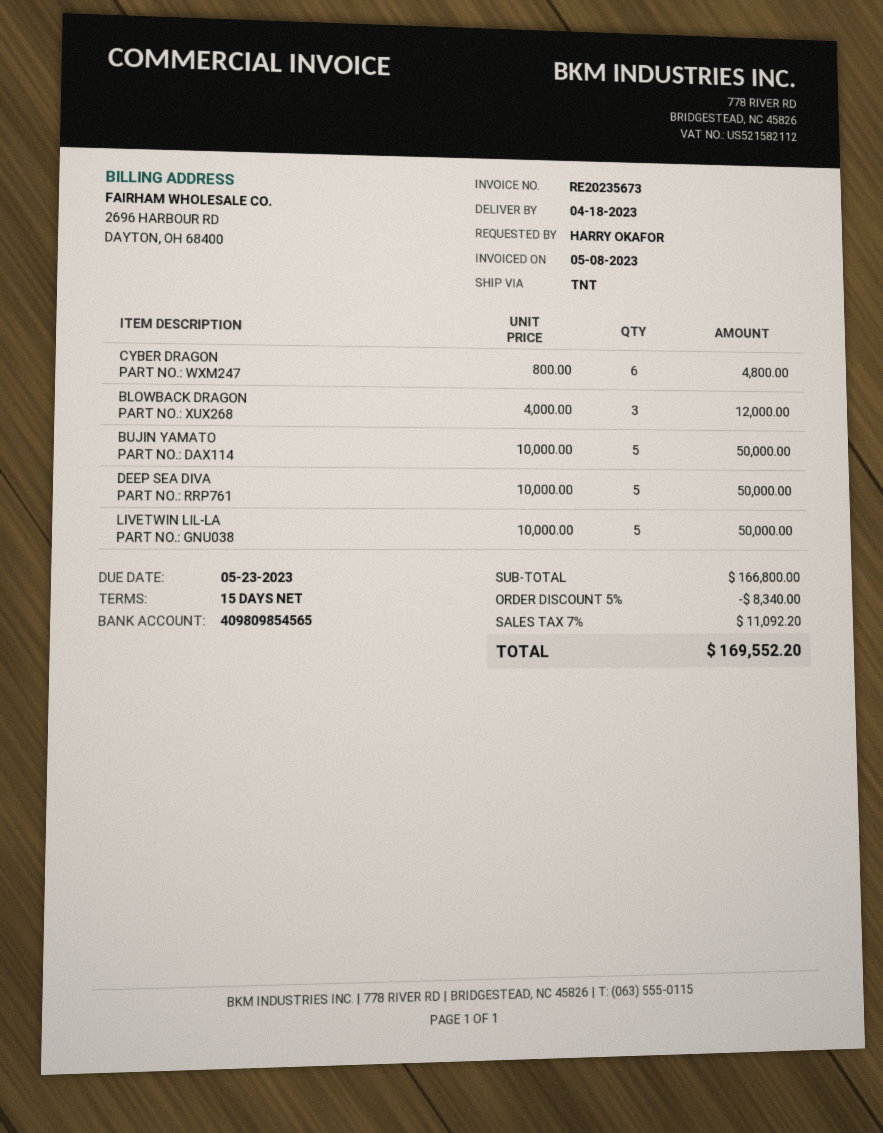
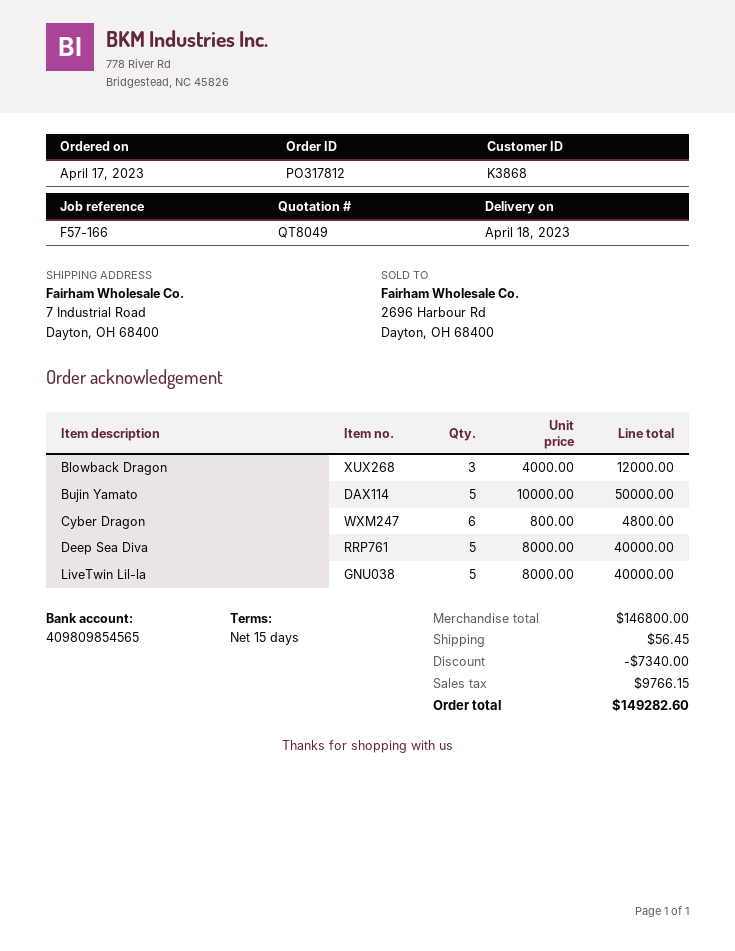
DEEP SEA DIVA: 5 x 10000.00 = 50000.00 -> 5 x 8000.00 = 40000.00
LIVETWIN LIL-LA: 5 x 10000.00 = 50000.00 -> 5 x 8000.00 = 40000.00
subtotal: 166800.00 -> 146800.00
discount: 8340.00 -> 7340.00
shipping: none -> 56.45
tax: 11092.20 -> 9766.15
total: 169552.20 -> 149282.60

